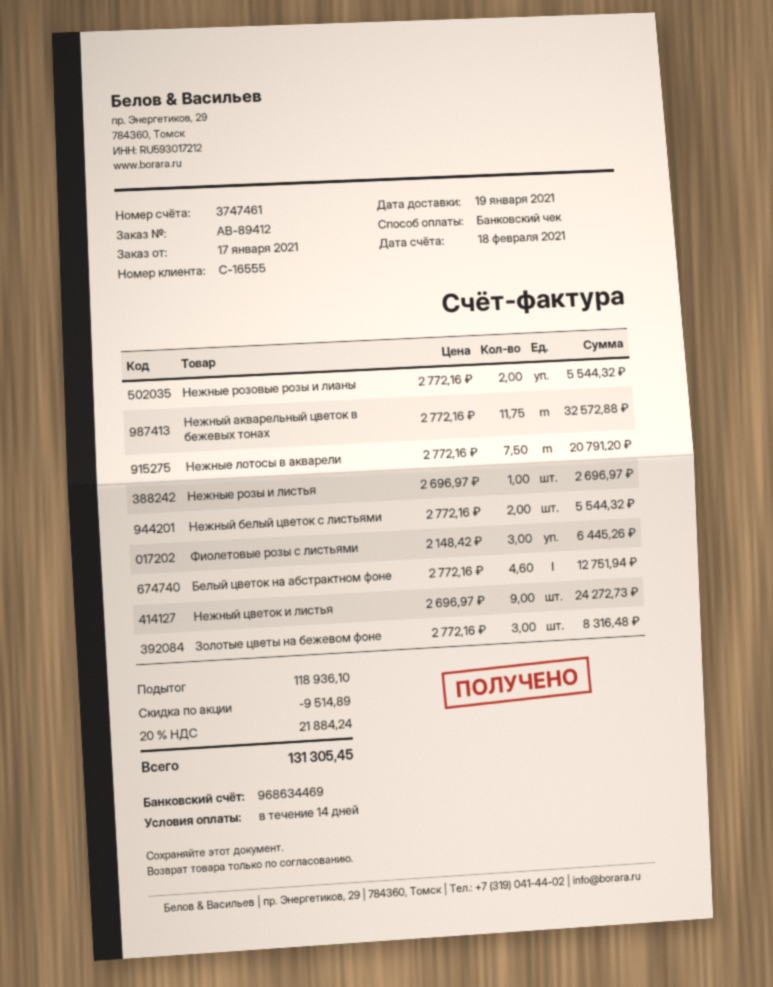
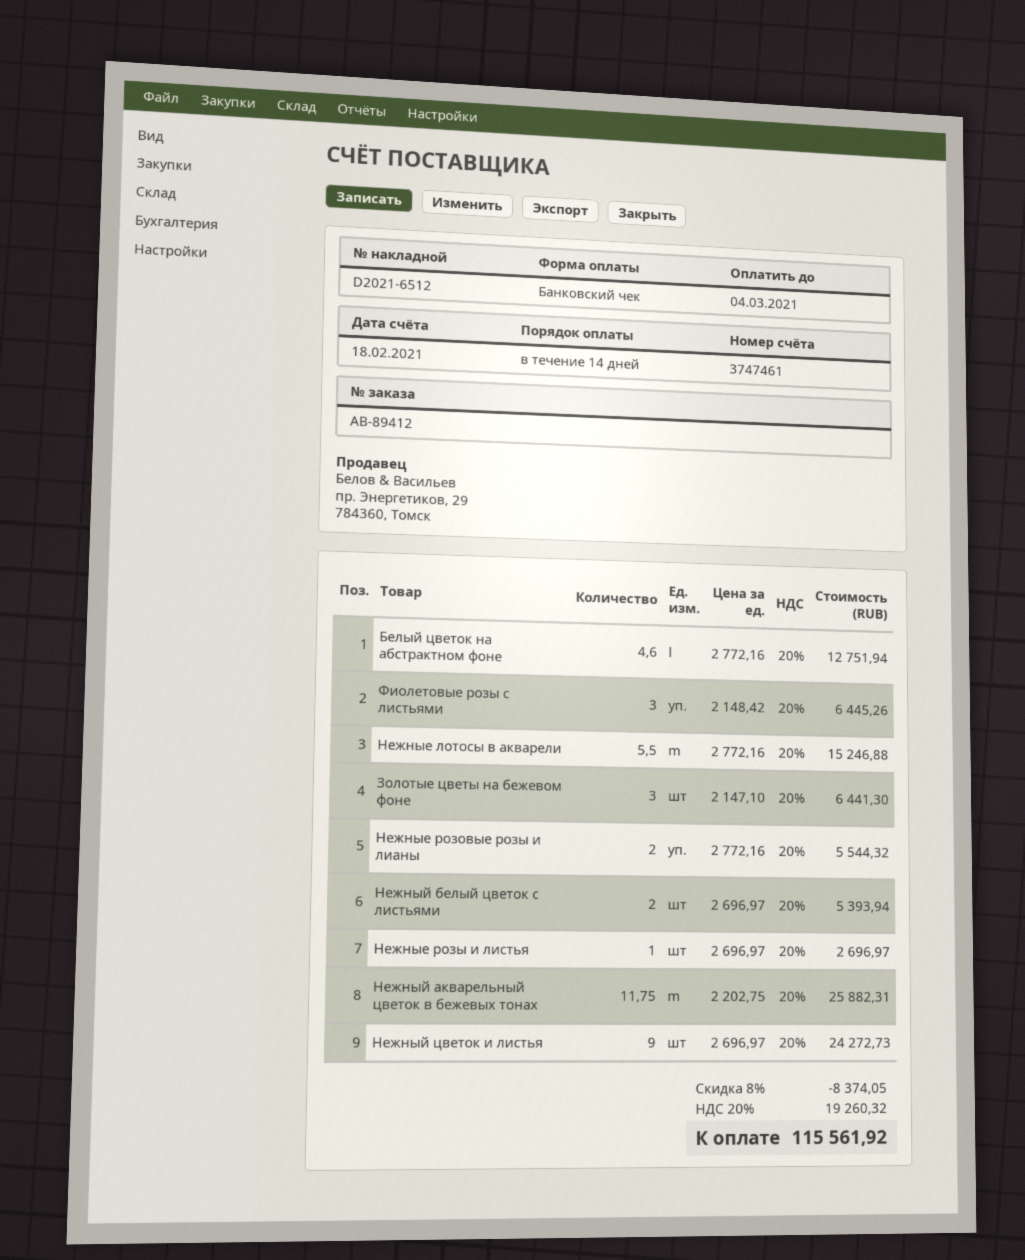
Нежный акварельный цветок в бежевых тонах: 11.75 x 2772.16 = 32572.88 -> 11.75 x 2202.75 = 25882.31
Нежные лотосы в акварели: 7.5 x 2772.16 = 20791.20 -> 5.5 x 2772.16 = 15246.88
Нежный белый цветок с листьями: 2 x 2772.16 = 5544.32 -> 2 x 2696.97 = 5393.94
Золотые цветы на бежевом фоне: 3 x 2772.16 = 8316.48 -> 3 x 2147.10 = 6441.30
discount: 9514.89 -> 8374.05
tax: 20% = 21884.24 -> 20% = 19260.32
total: 131305.45 -> 115561.92

